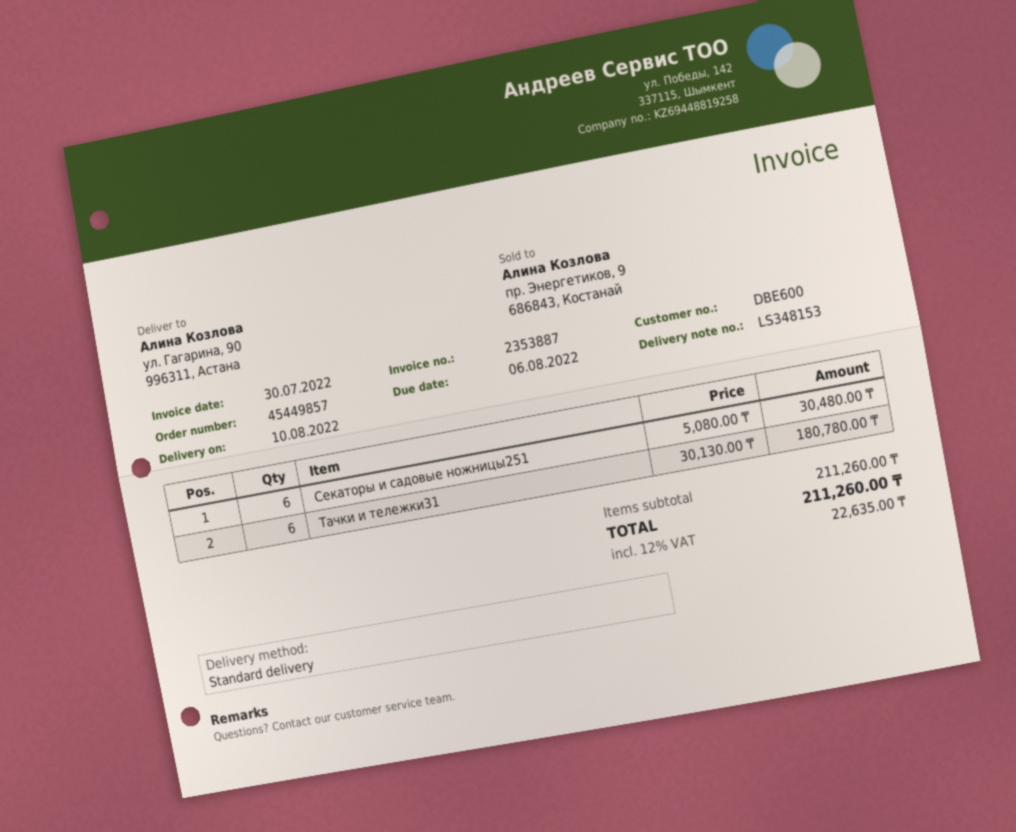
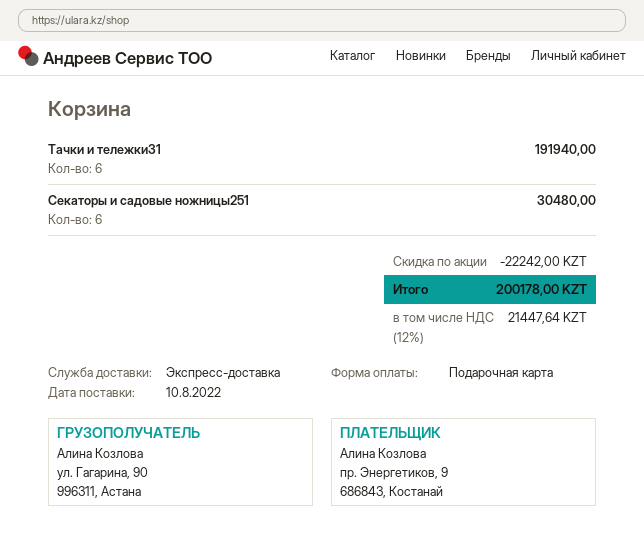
shipping method: standard -> express
Тачки и тележки31: 6 for 180780.00 -> 6 for 191940.00
discount: none -> 22242.00
tax: 12% = 22635.00 -> 12% = 21447.64
total: 211260.00 -> 200178.00

